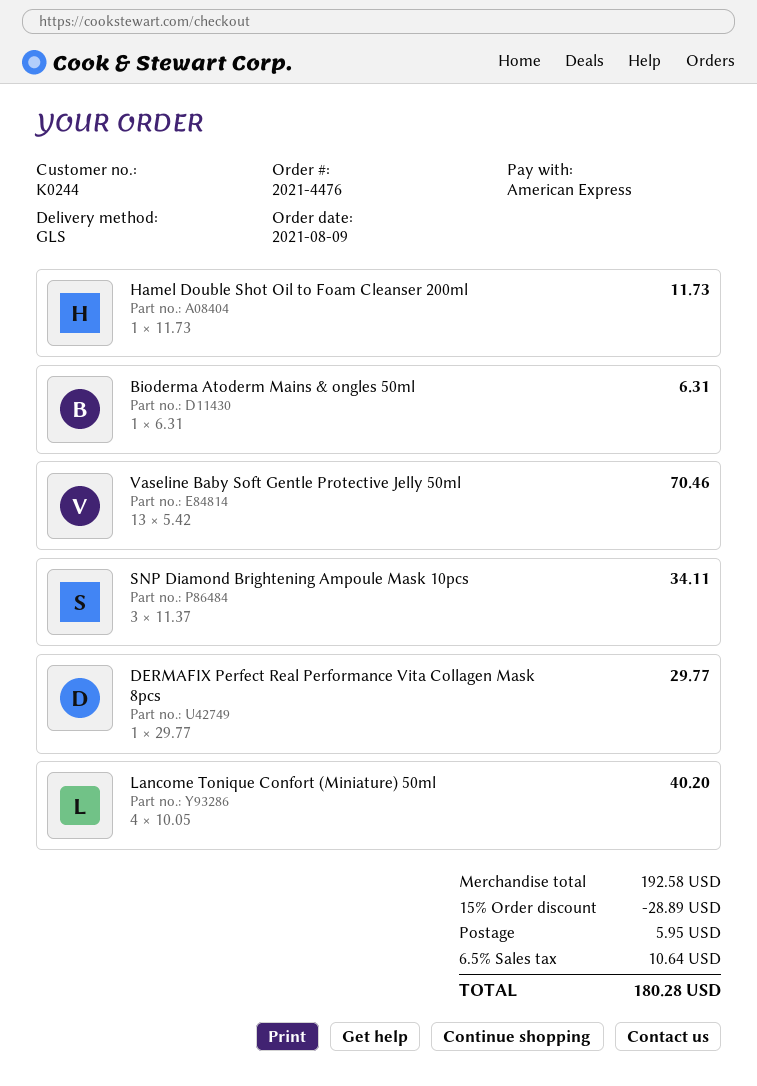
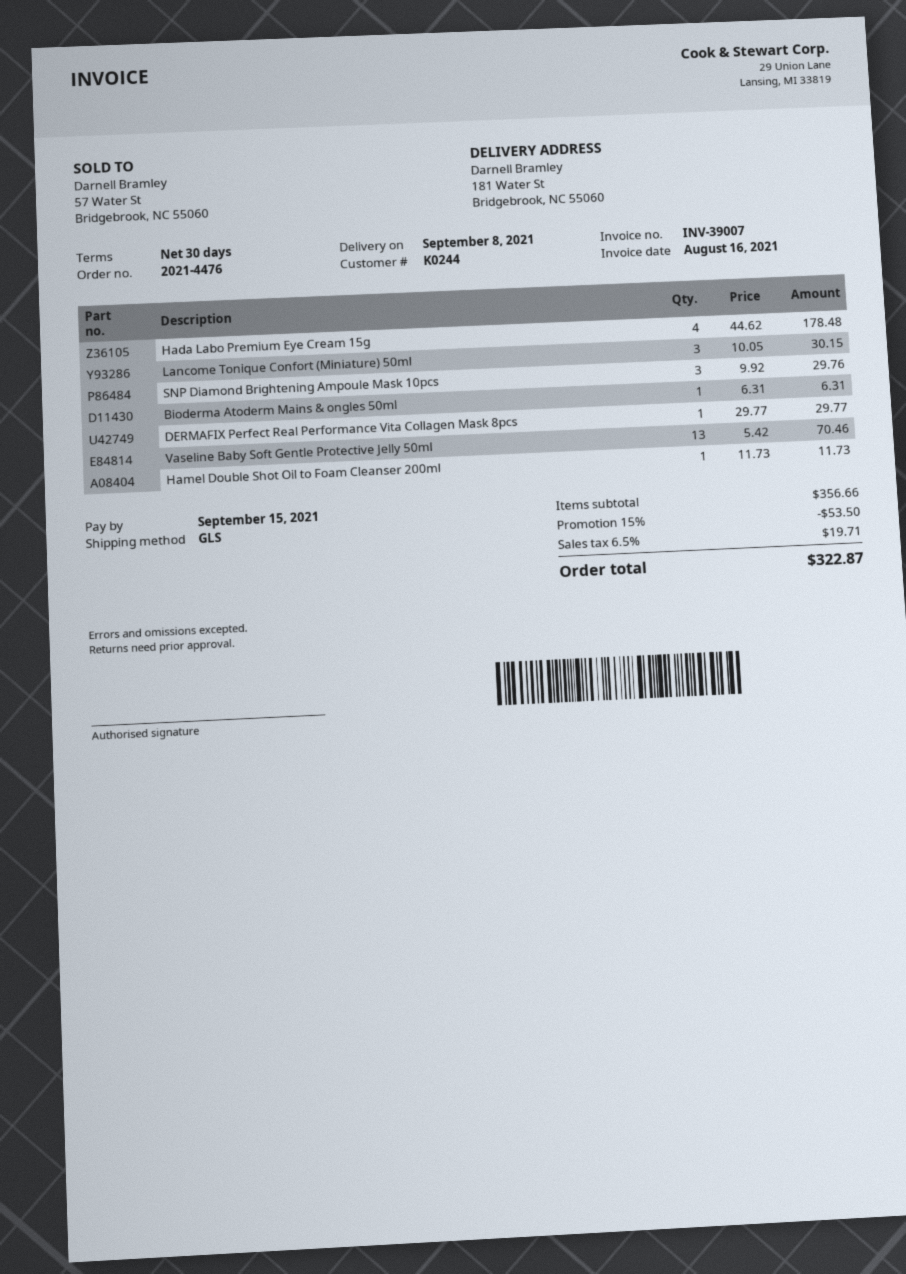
SNP Diamond Brightening Ampoule Mask 10pcs: 3 x 11.37 = 34.11 -> 3 x 9.92 = 29.76
Lancome Tonique Confort (Miniature) 50ml: 4 x 10.05 = 40.20 -> 3 x 10.05 = 30.15
Hada Labo Premium Eye Cream 15g: none -> 4 x 44.62 = 178.48
subtotal: 192.58 -> 356.66
discount: 15% = 28.89 -> 15% = 53.50
shipping: 5.95 -> none
tax: 6.5% = 10.64 -> 6.5% = 19.71
total: 180.28 -> 322.87

